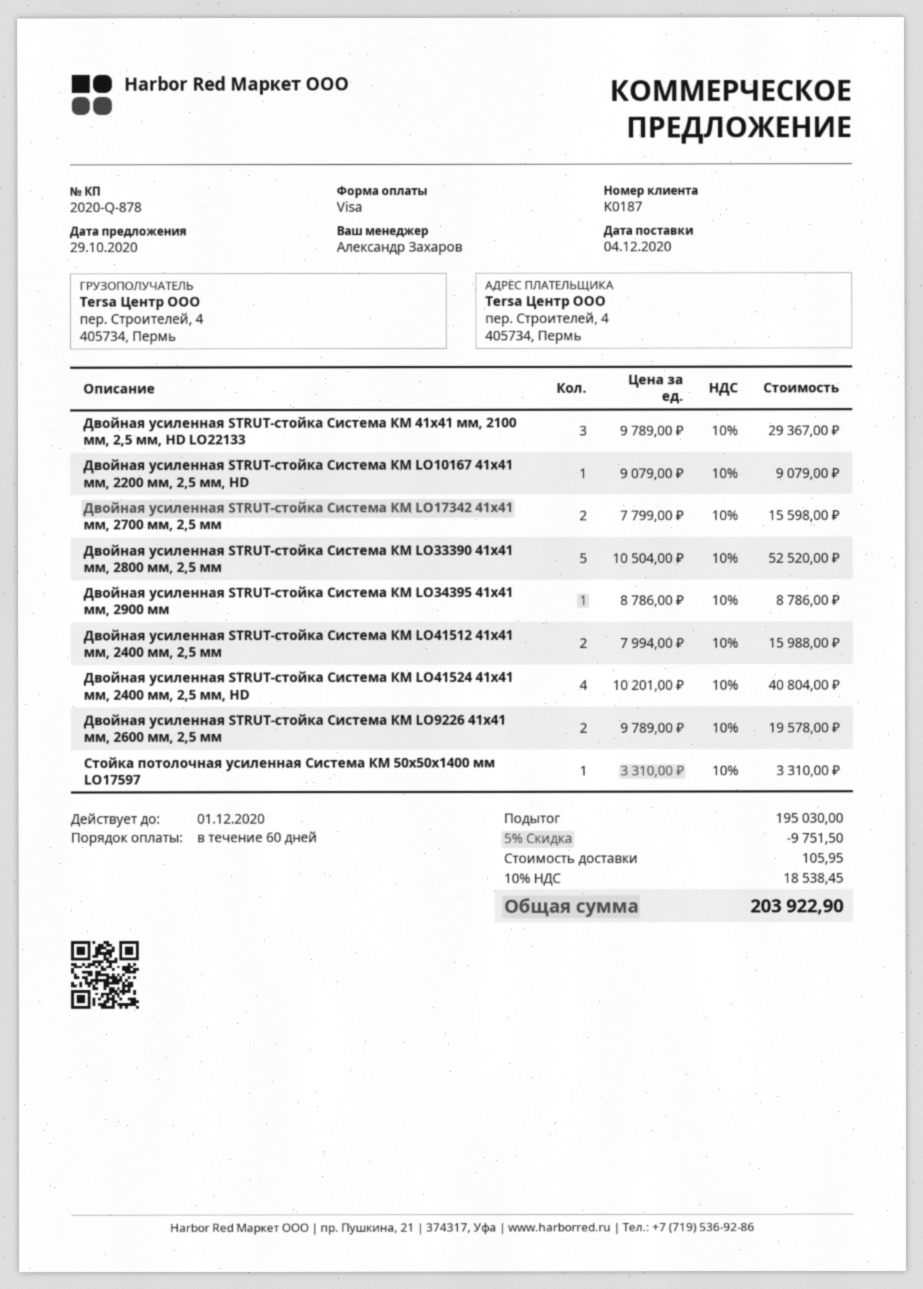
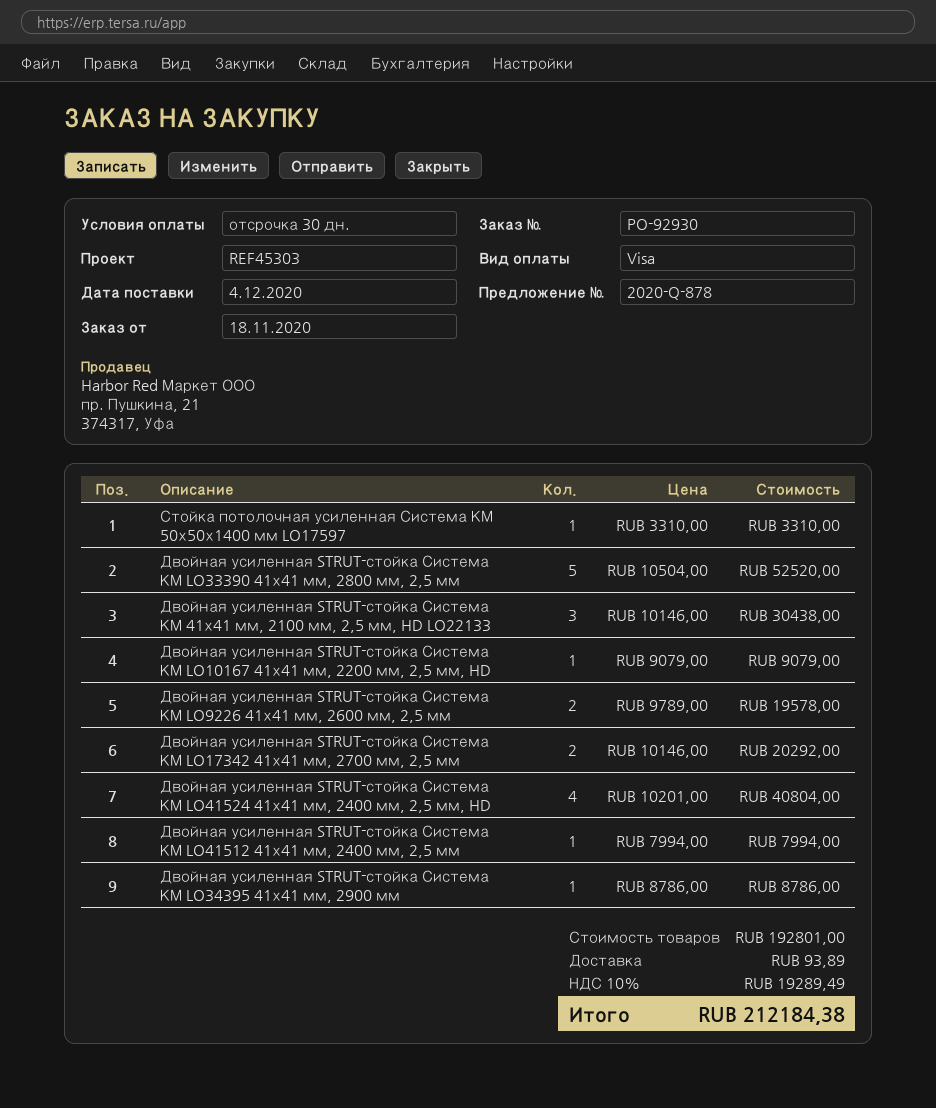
payment terms: 60 days -> 30 days
Двойная усиленная STRUT-стойка Система КМ 41х41 мм, 2100 мм, 2,5 мм, HD LO22133: 3 x 9789.00 = 29367.00 -> 3 x 10146.00 = 30438.00
Двойная усиленная STRUT-стойка Система КМ LO17342 41х41 мм, 2700 мм, 2,5 мм: 2 x 7799.00 = 15598.00 -> 2 x 10146.00 = 20292.00
Двойная усиленная STRUT-стойка Система КМ LO41512 41х41 мм, 2400 мм, 2,5 мм: 2 x 7994.00 = 15988.00 -> 1 x 7994.00 = 7994.00
subtotal: 195030.00 -> 192801.00
discount: 5% = 9751.50 -> none
shipping: 105.95 -> 93.89
tax: 10% = 18538.45 -> 10% = 19289.49
total: 203922.90 -> 212184.38

